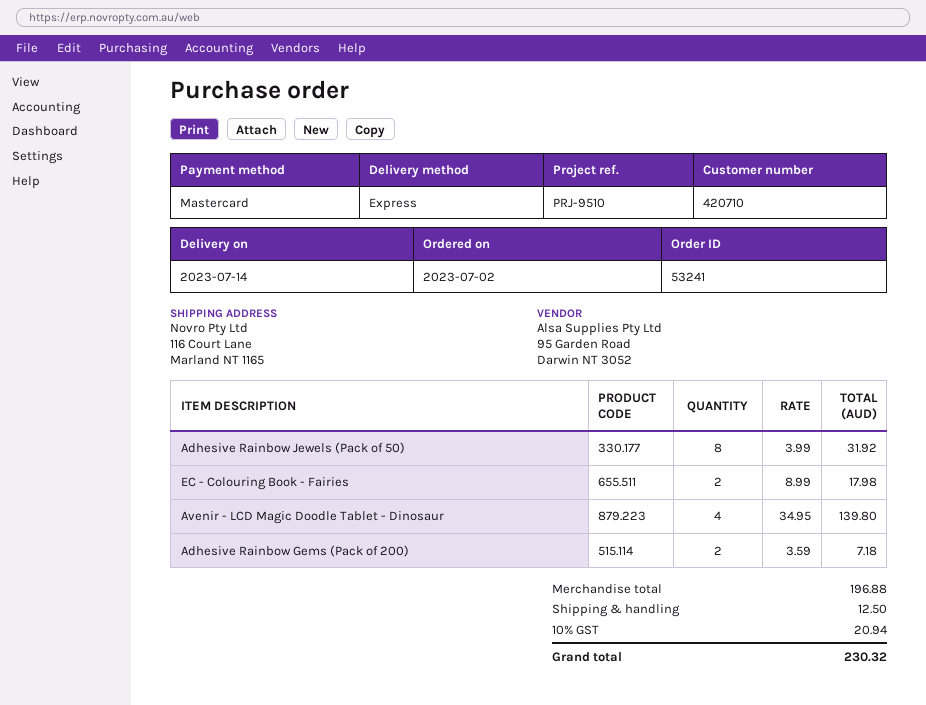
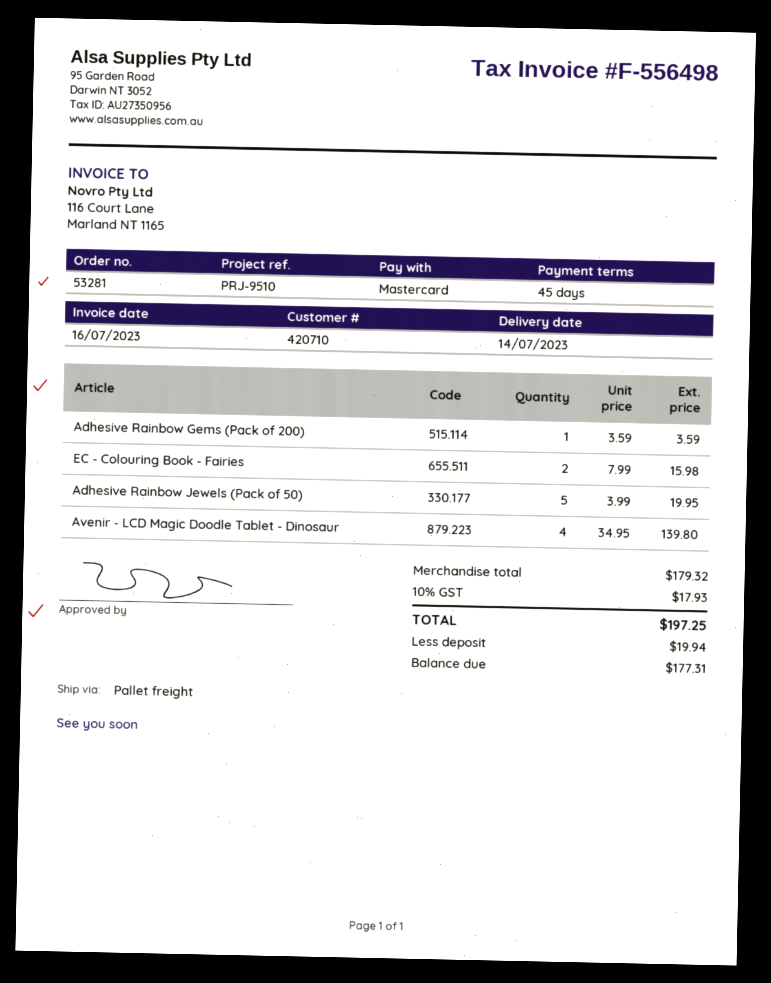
order number: 53241 -> 53281
shipping method: express -> pallet freight
Adhesive Rainbow Jewels (Pack of 50): 8 x 3.99 = 31.92 -> 5 x 3.99 = 19.95
EC - Colouring Book - Fairies: 2 x 8.99 = 17.98 -> 2 x 7.99 = 15.98
Adhesive Rainbow Gems (Pack of 200): 2 x 3.59 = 7.18 -> 1 x 3.59 = 3.59
subtotal: 196.88 -> 179.32
shipping: 12.50 -> none
tax: 10% = 20.94 -> 10% = 17.93
total: 230.32 -> 197.25

